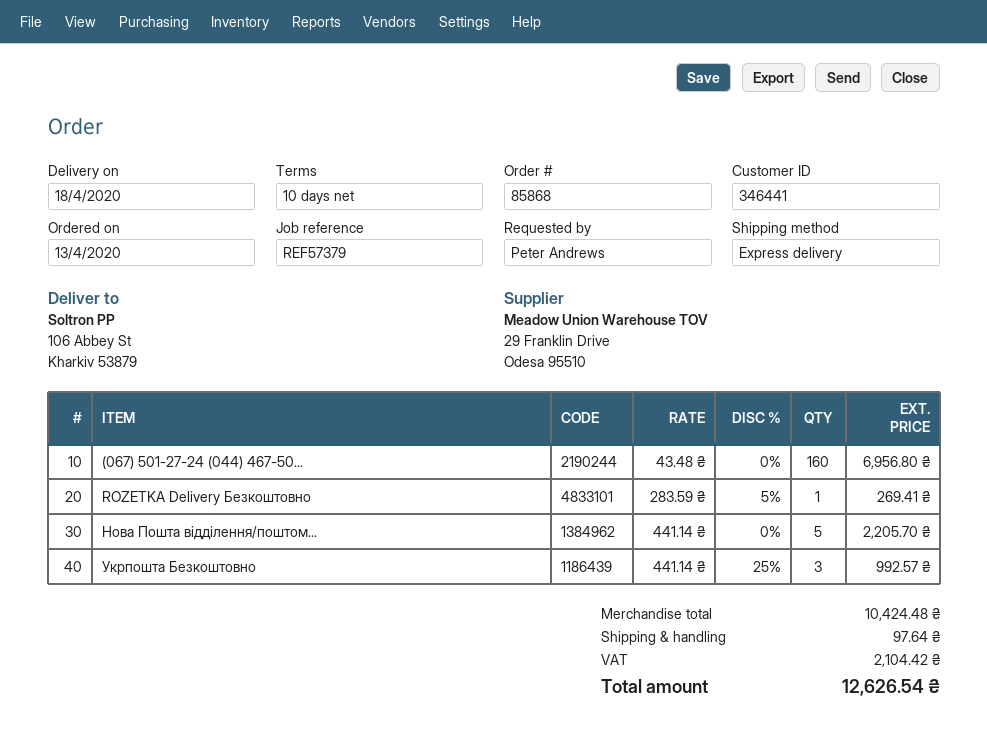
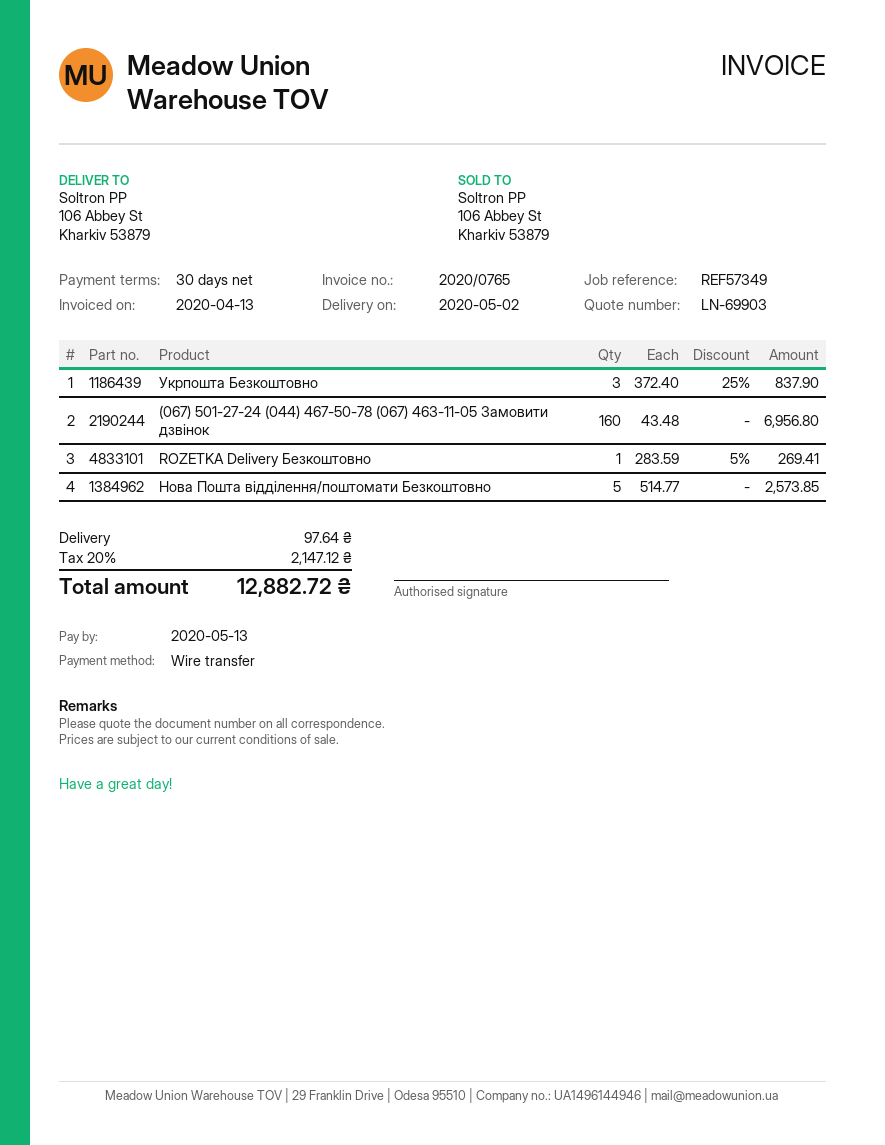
delivery date: 2020-04-18 -> 2020-05-02
payment terms: 10 days -> 30 days
reference: REF57379 -> REF57349
Нова Пошта відділення/поштом...: 5 x 441.14 = 2205.70 -> 5 x 514.77 = 2573.85
Укрпошта Безкоштовно: 3 x 441.14 - 25% = 992.57 -> 3 x 372.40 - 25% = 837.90
tax: 2104.42 -> 2147.12
total: 12626.54 -> 12882.72

